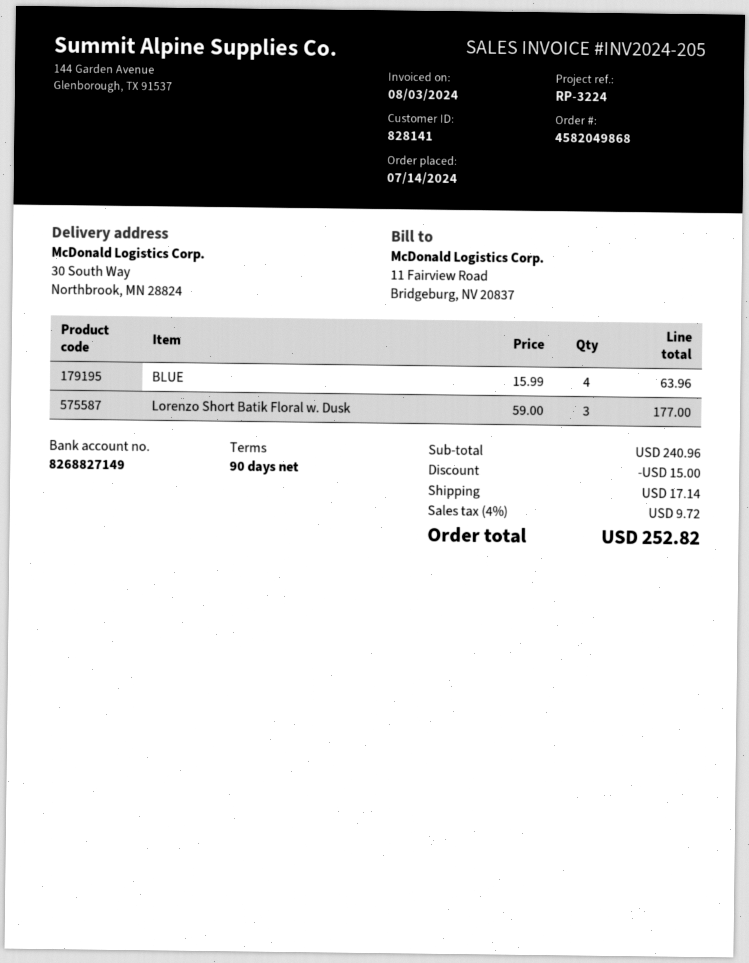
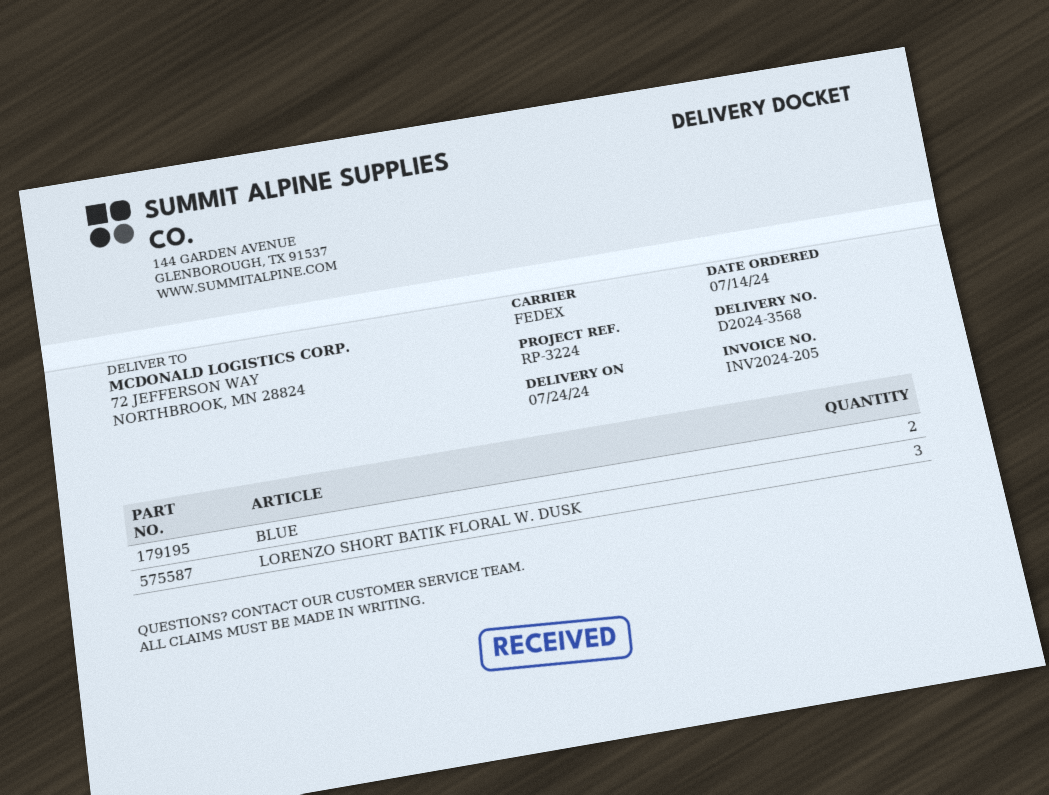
ship to: 30 South Way, Northbrook, MN 28824 -> 72 JEFFERSON WAY, NORTHBROOK, MN 28824
BLUE: 4 -> 2

